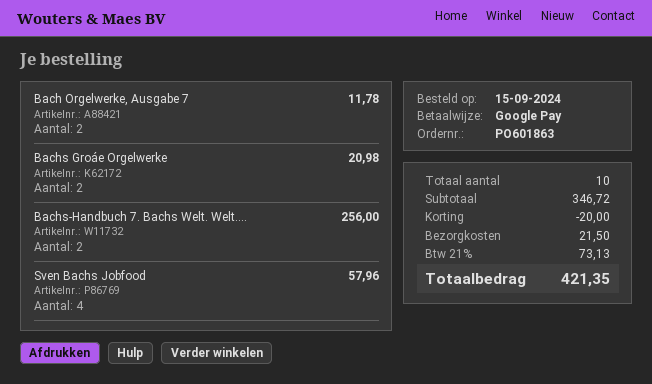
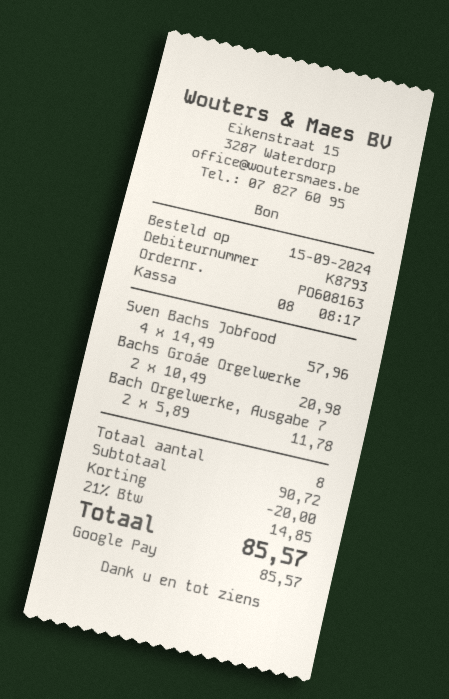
order number: PO601863 -> PO608163
Bachs-Handbuch 7. Bachs Welt. Welt....: 2 for 256.00 -> none
total quantity: 10 -> 8
subtotal: 346.72 -> 90.72
shipping: 21.50 -> none
tax: 21% = 73.13 -> 21% = 14.85
total: 421.35 -> 85.57

